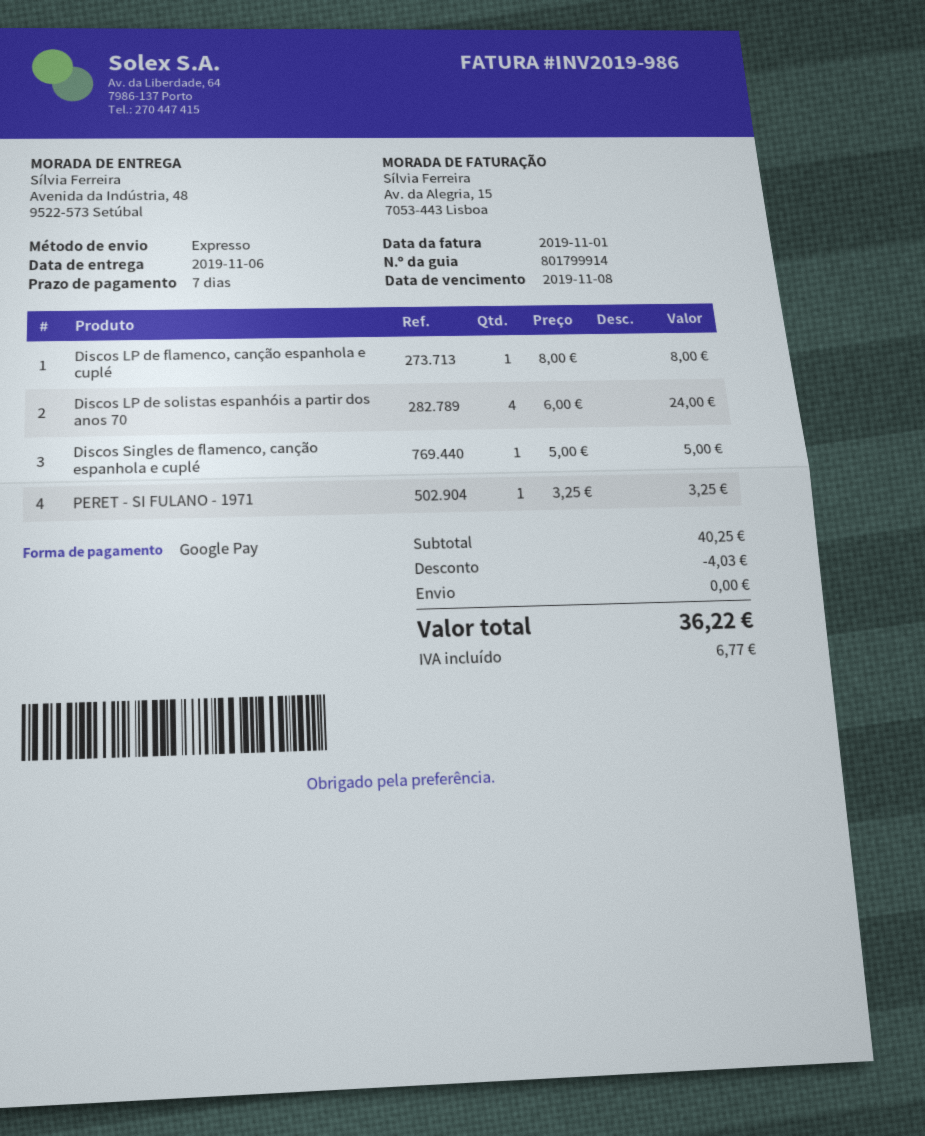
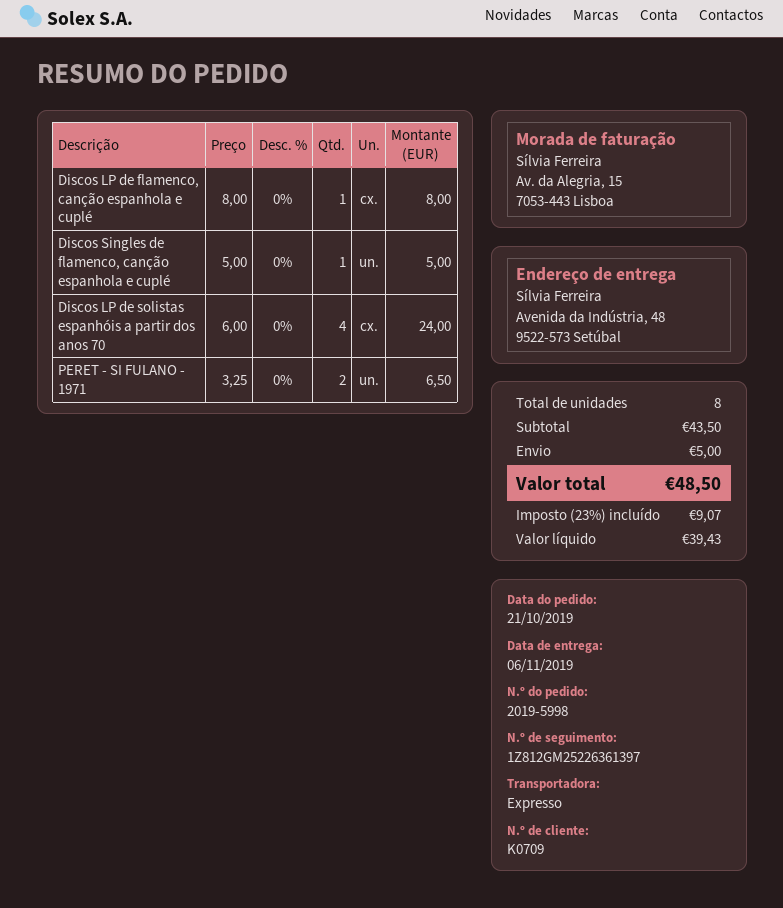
PERET - SI FULANO - 1971: 1 x 3.25 = 3.25 -> 2 x 3.25 = 6.50
subtotal: 40.25 -> 43.50
discount: 4.03 -> none
shipping: 0.00 -> 5.00
tax: 6.77 -> 9.07
total: 36.22 -> 48.50

